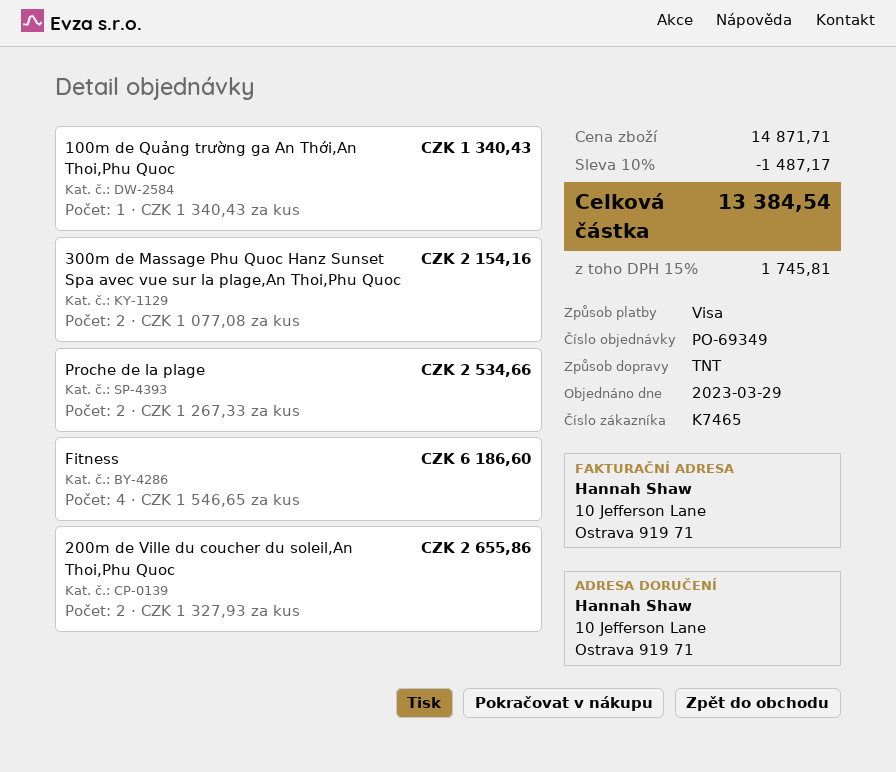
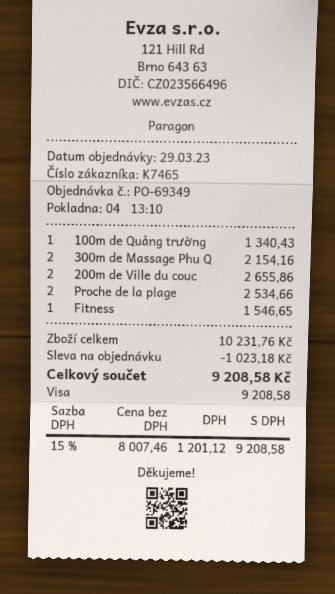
Fitness: 4 for 6186.60 -> 1 for 1546.65
subtotal: 14871.71 -> 10231.76
discount: 1487.17 -> 1023.18
tax: 15% = 1745.81 -> 15% = 1201.12
total: 13384.54 -> 9208.58

